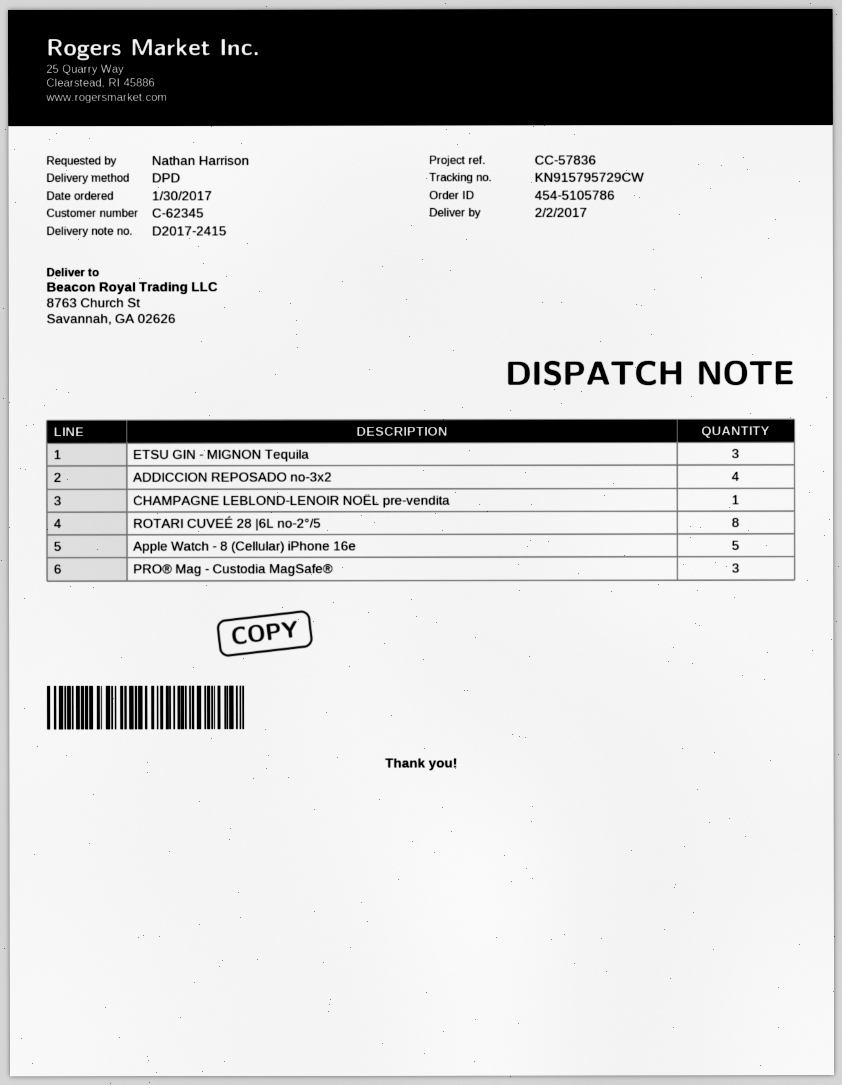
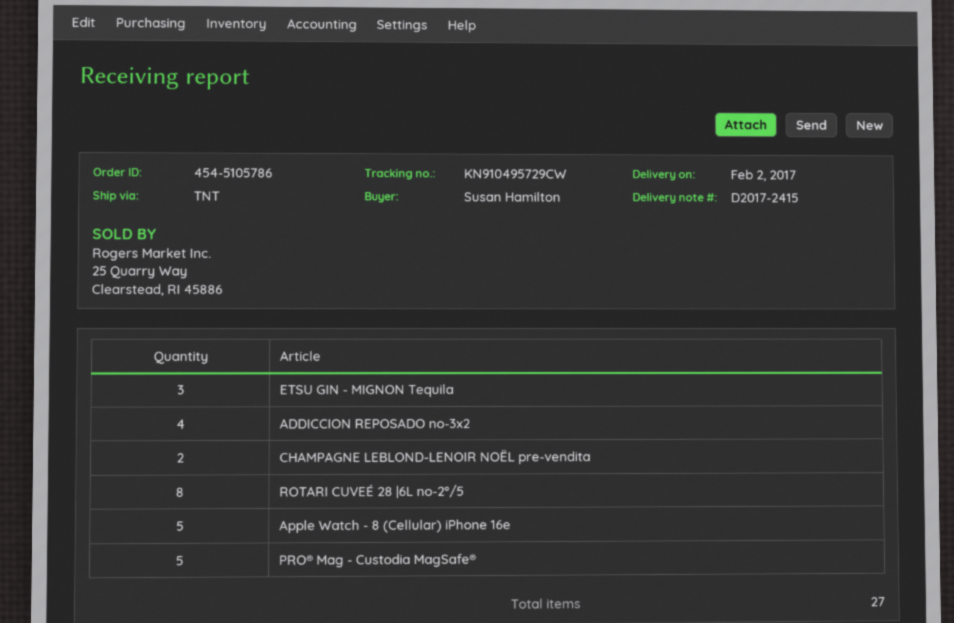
ordered by: Nathan Harrison -> Susan Hamilton
shipping method: DPD -> TNT
tracking number: KN915795729CW -> KN910495729CW
CHAMPAGNE LEBLOND-LENOIR NOËL pre-vendita: 1 -> 2
PRO® Mag - Custodia MagSafe®: 3 -> 5

